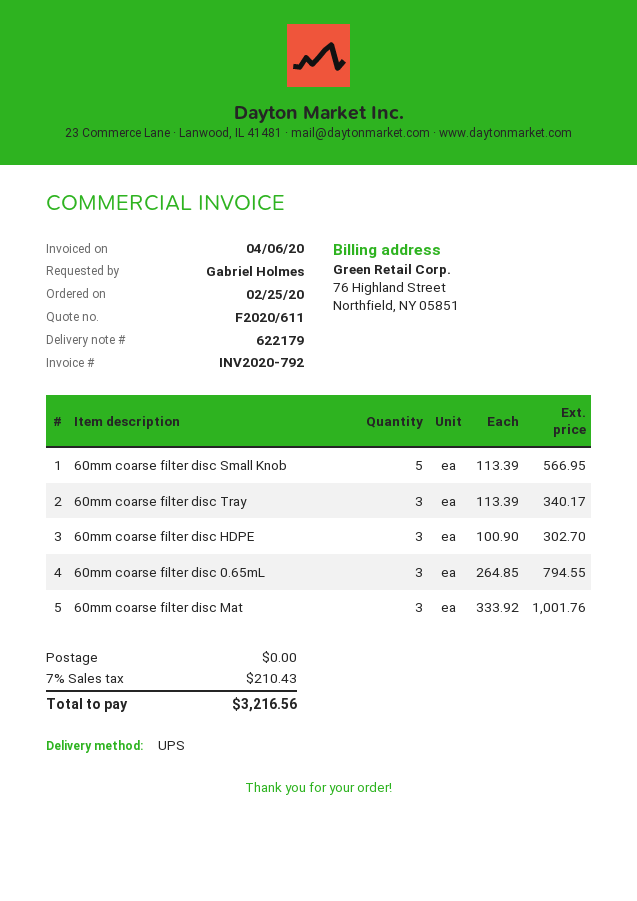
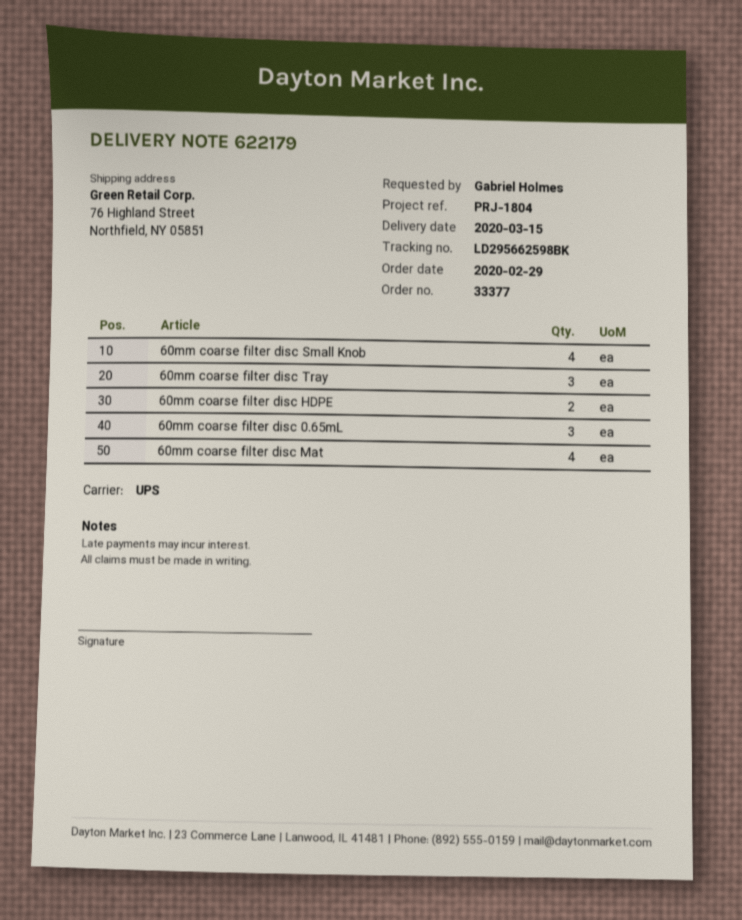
order date: 2020-02-25 -> 2020-02-29
60mm coarse filter disc Small Knob: 5 -> 4
60mm coarse filter disc HDPE: 3 -> 2
60mm coarse filter disc Mat: 3 -> 4

